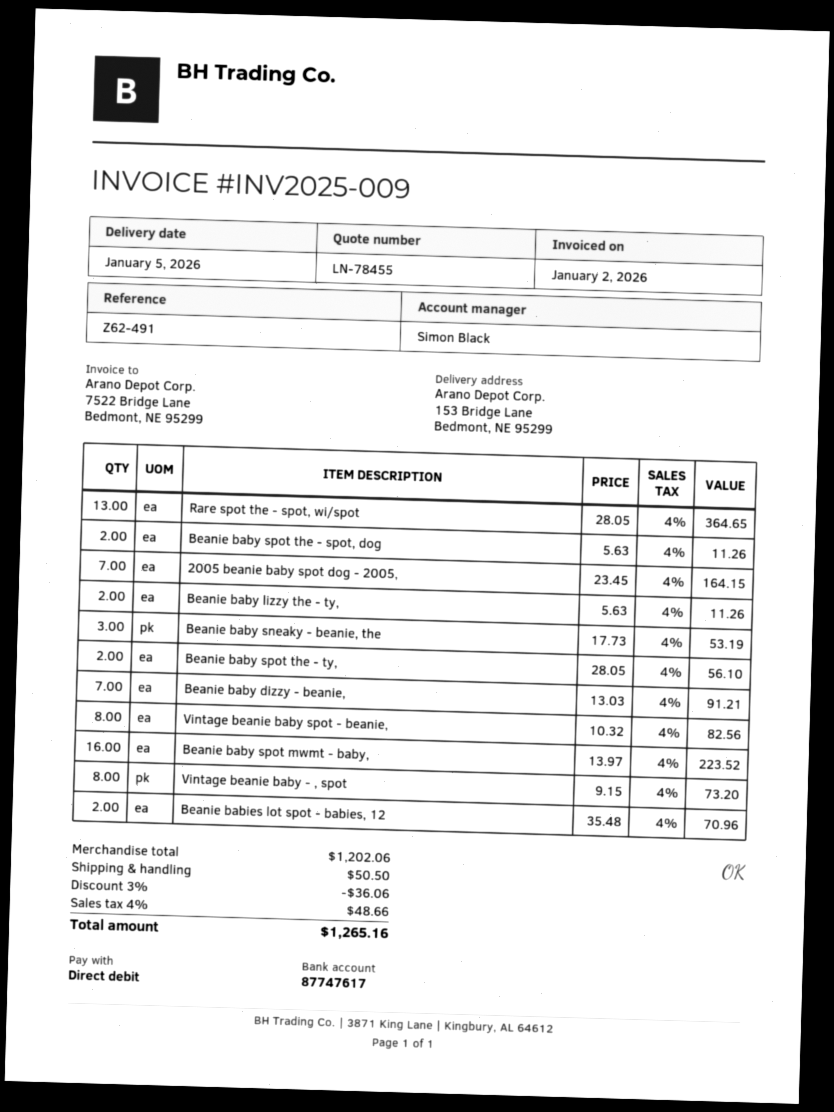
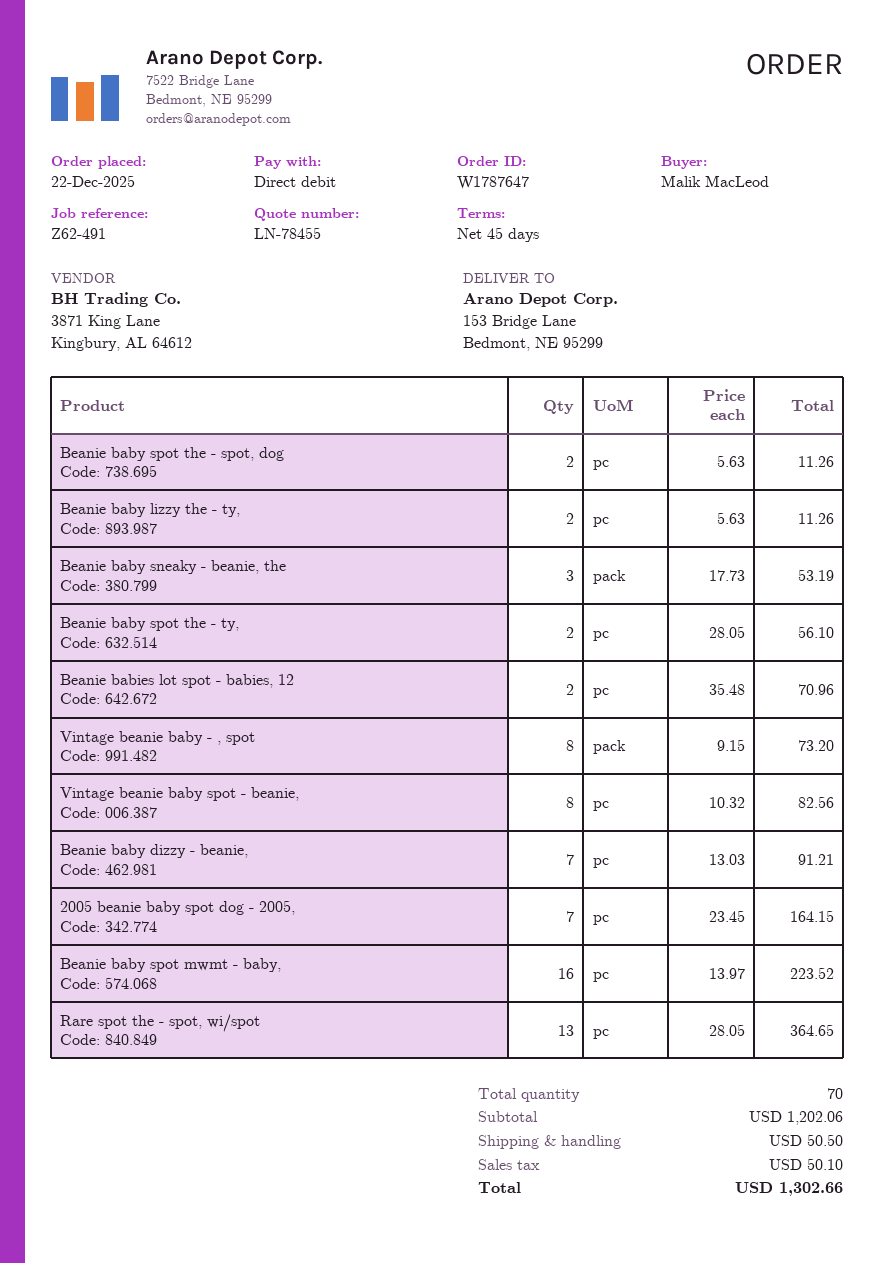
discount: 3% = 36.06 -> none
tax: 48.66 -> 50.10
total: 1265.16 -> 1302.66

